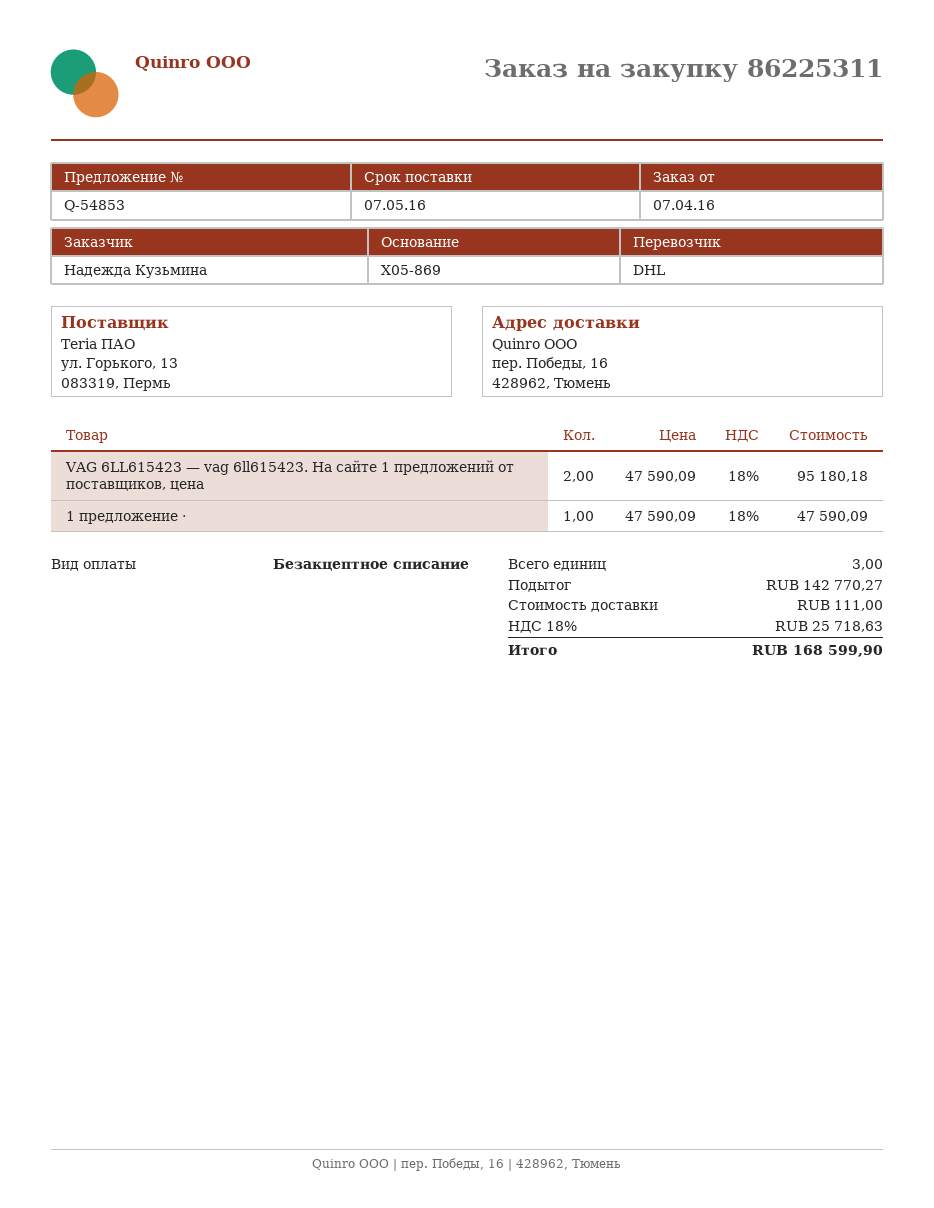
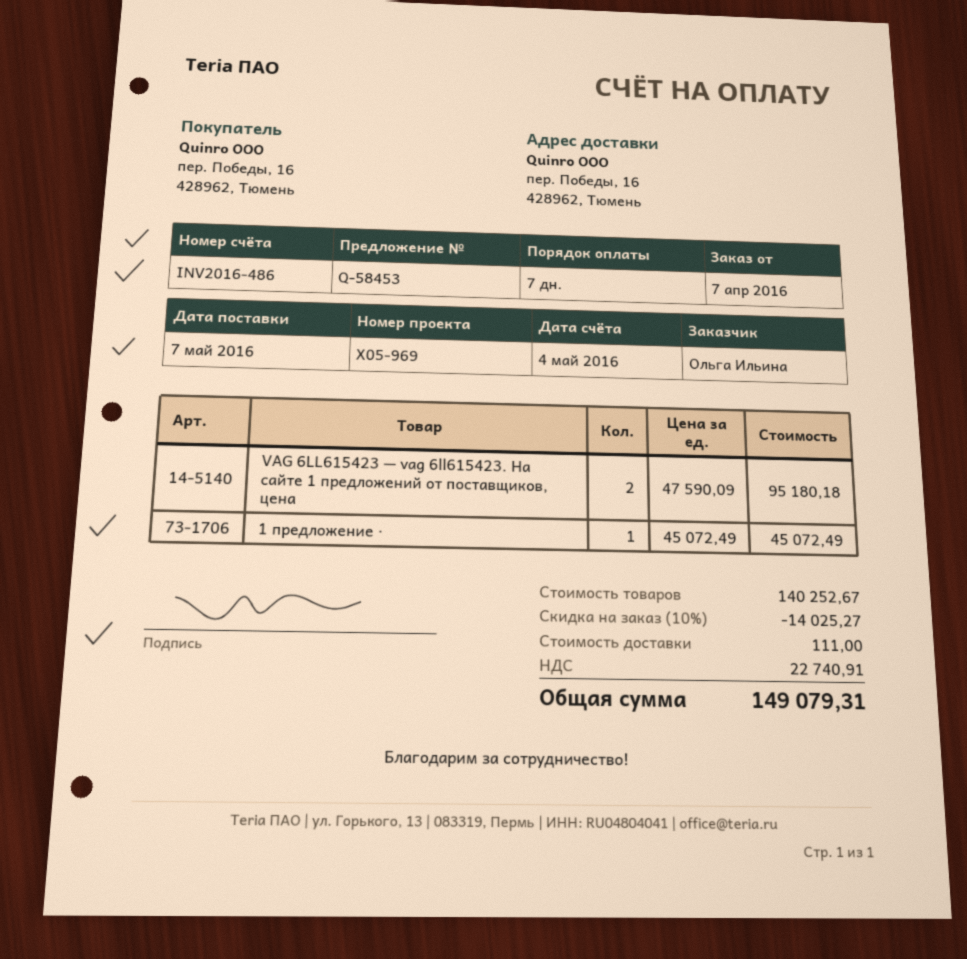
quote number: Q-54853 -> Q-58453
reference: X05-869 -> X05-969
ordered by: Надежда Кузьмина -> Ольга Ильина
1 предложение ·: 1 x 47590.09 = 47590.09 -> 1 x 45072.49 = 45072.49
subtotal: 142770.27 -> 140252.67
discount: none -> 10% = 14025.27
tax: 25718.63 -> 22740.91
total: 168599.90 -> 149079.31

